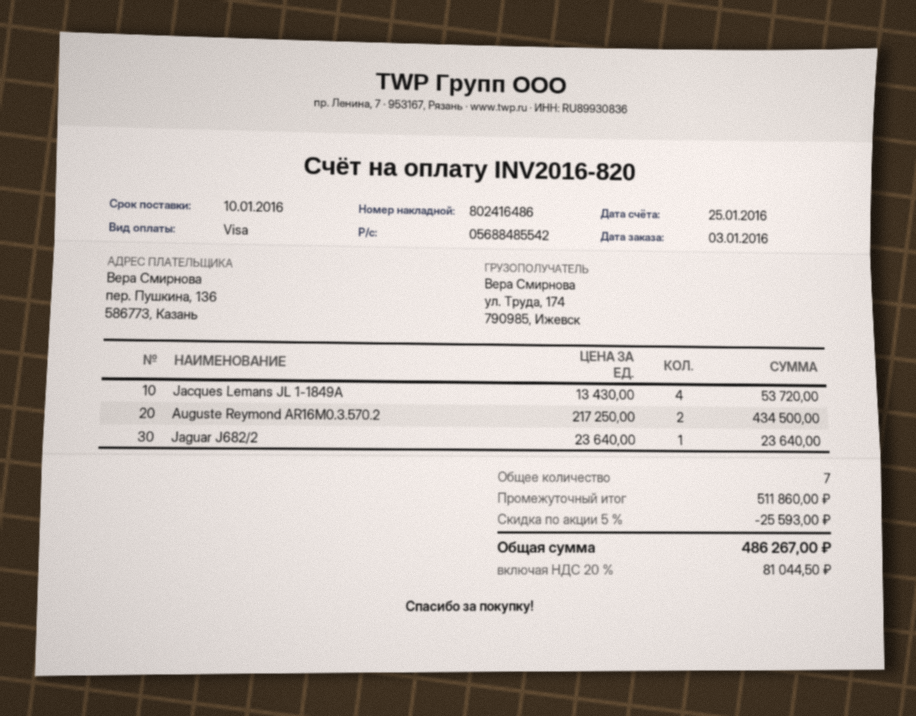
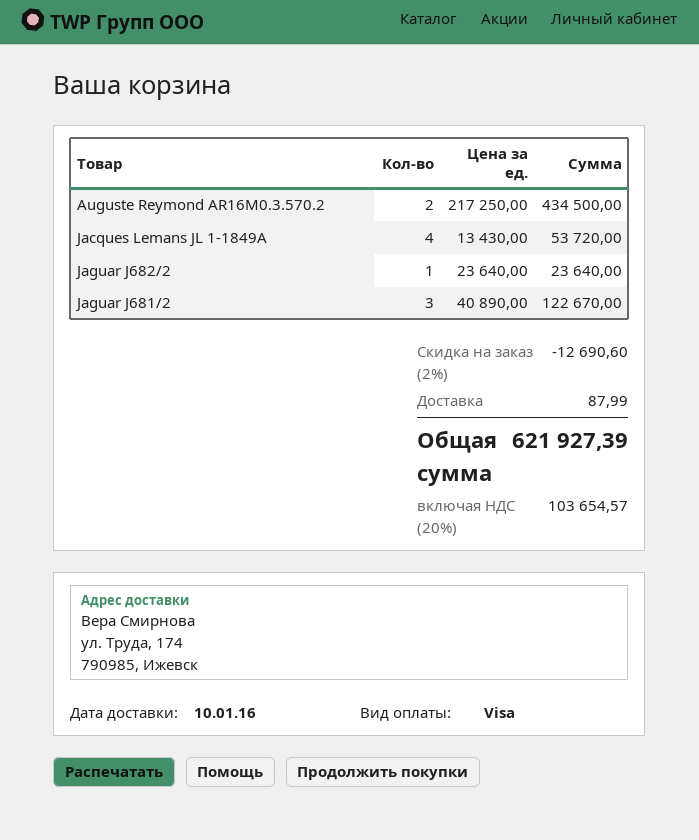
Jaguar J681/2: none -> 3 x 40890.00 = 122670.00
discount: 5% = 25593.00 -> 2% = 12690.60
shipping: none -> 87.99
tax: 20% = 81044.50 -> 20% = 103654.57
total: 486267.00 -> 621927.39

